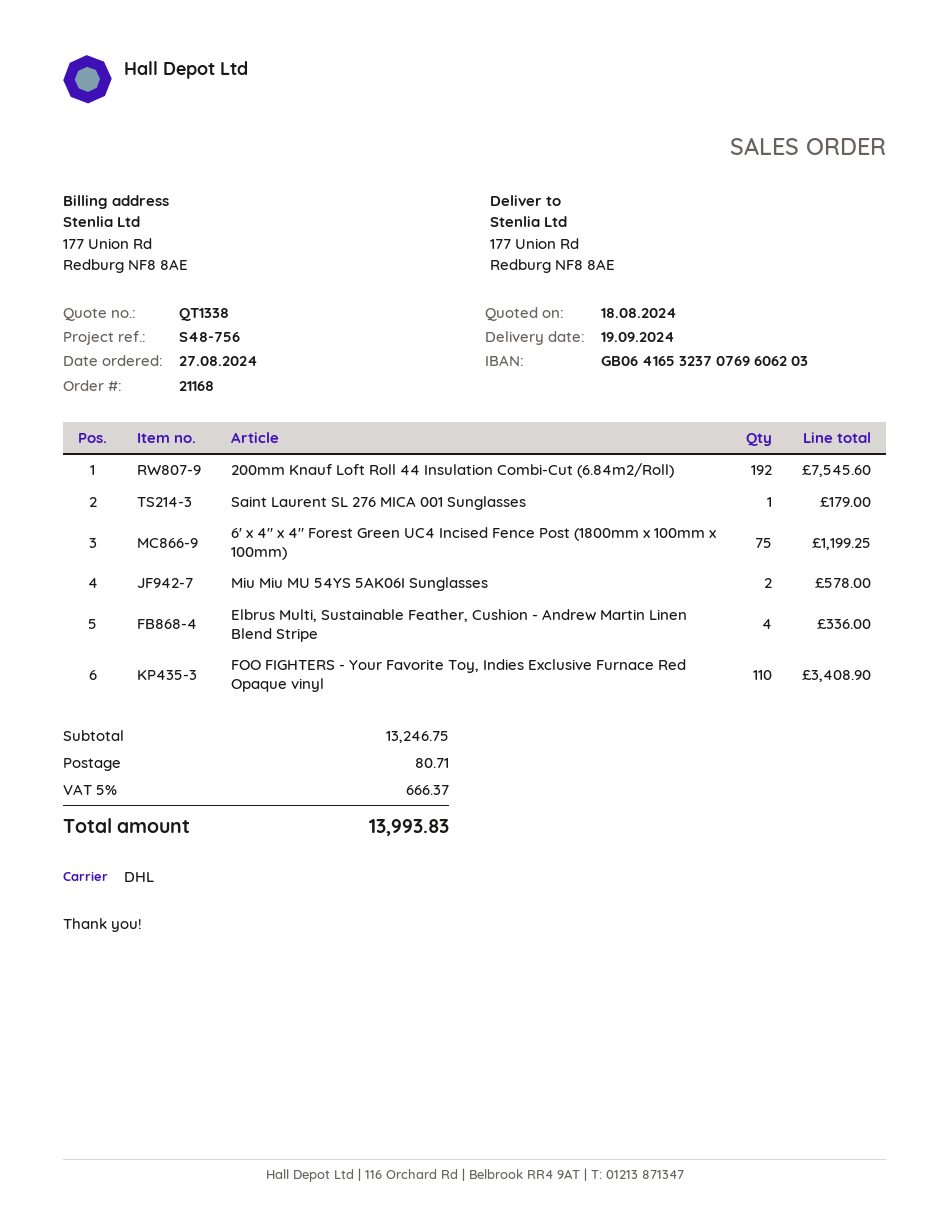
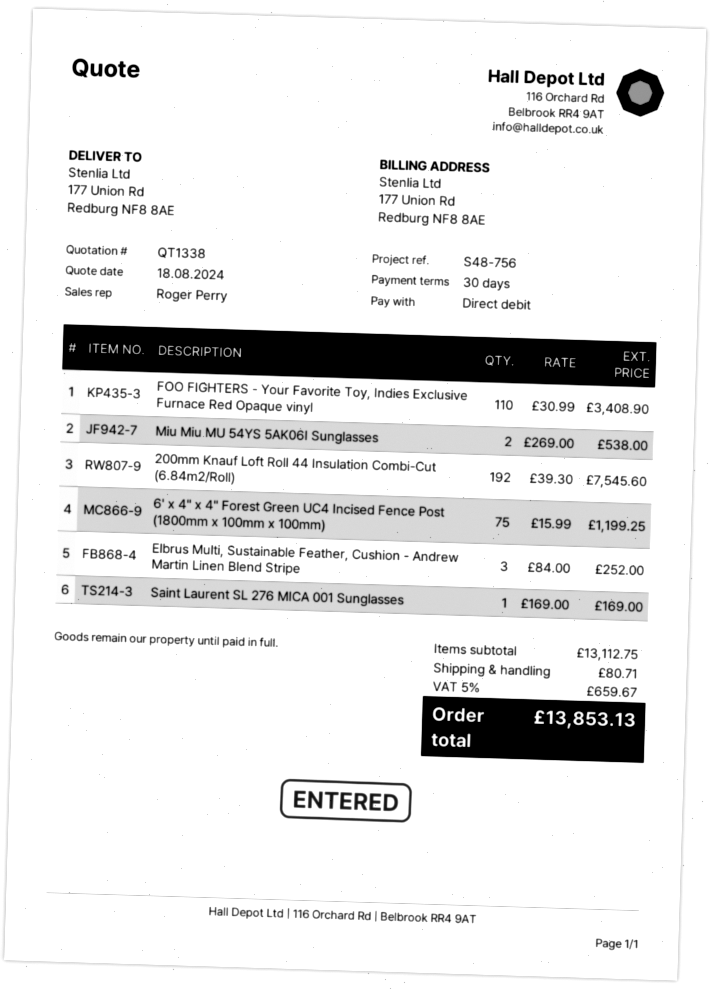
Saint Laurent SL 276 MICA 001 Sunglasses: 1 for 179.00 -> 1 for 169.00
Miu Miu MU 54YS 5AK06I Sunglasses: 2 for 578.00 -> 2 for 538.00
Elbrus Multi, Sustainable Feather, Cushion - Andrew Martin Linen Blend Stripe: 4 for 336.00 -> 3 for 252.00
subtotal: 13246.75 -> 13112.75
tax: 5% = 666.37 -> 5% = 659.67
total: 13993.83 -> 13853.13

